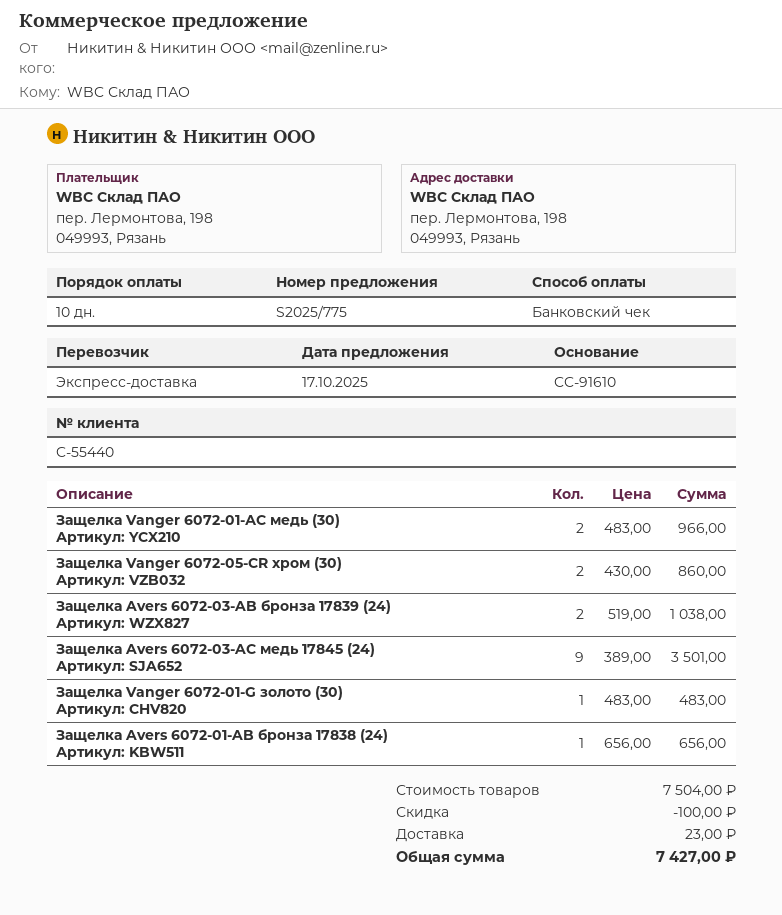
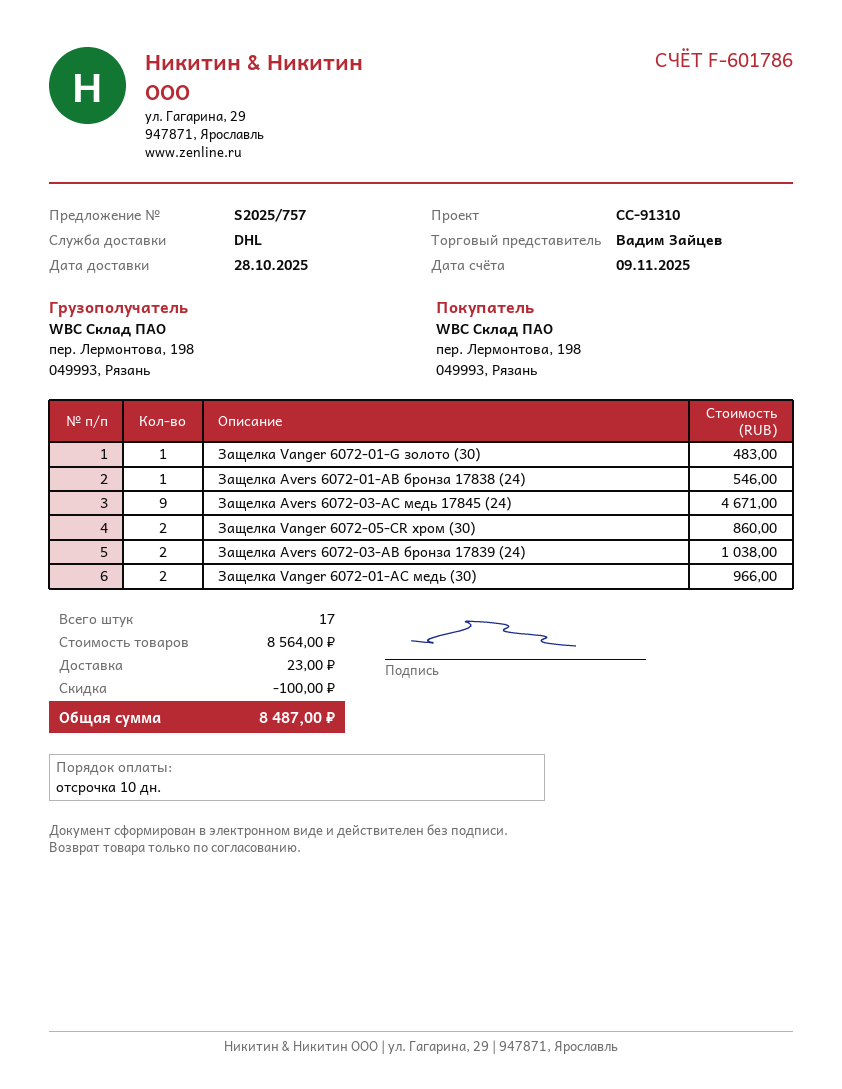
quote number: S2025/775 -> S2025/757
reference: CC-91610 -> CC-91310
shipping method: express -> DHL
Защелка Avers 6072-03-AC медь 17845 (24): 9 for 3501.00 -> 9 for 4671.00
Защелка Avers 6072-01-AB бронза 17838 (24): 1 for 656.00 -> 1 for 546.00
subtotal: 7504.00 -> 8564.00
total: 7427.00 -> 8487.00

